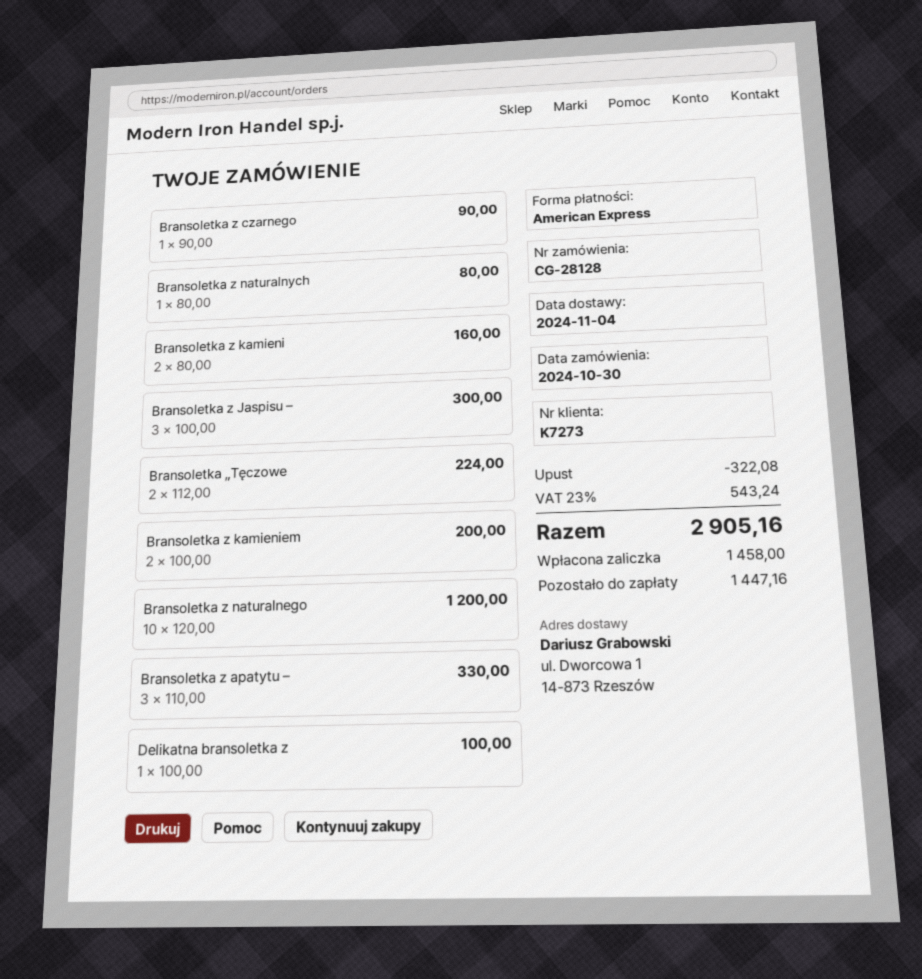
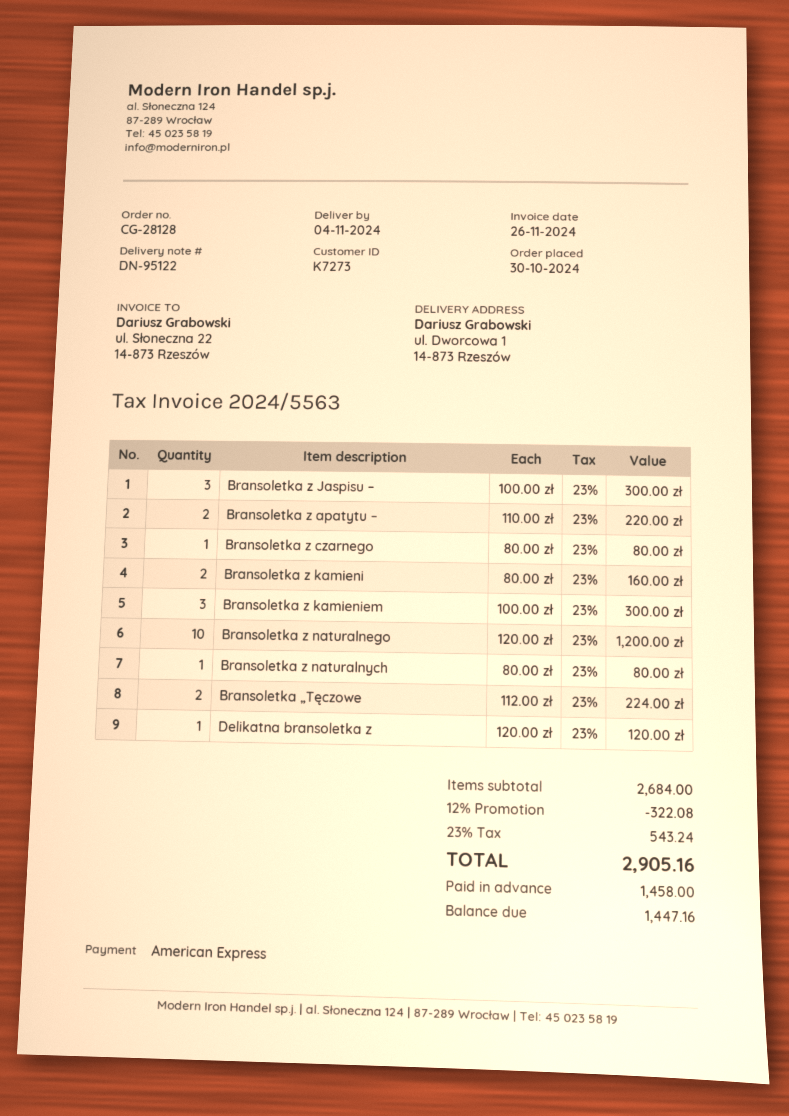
Bransoletka z czarnego: 1 x 90.00 = 90.00 -> 1 x 80.00 = 80.00
Bransoletka z kamieniem: 2 x 100.00 = 200.00 -> 3 x 100.00 = 300.00
Bransoletka z apatytu –: 3 x 110.00 = 330.00 -> 2 x 110.00 = 220.00
Delikatna bransoletka z: 1 x 100.00 = 100.00 -> 1 x 120.00 = 120.00

